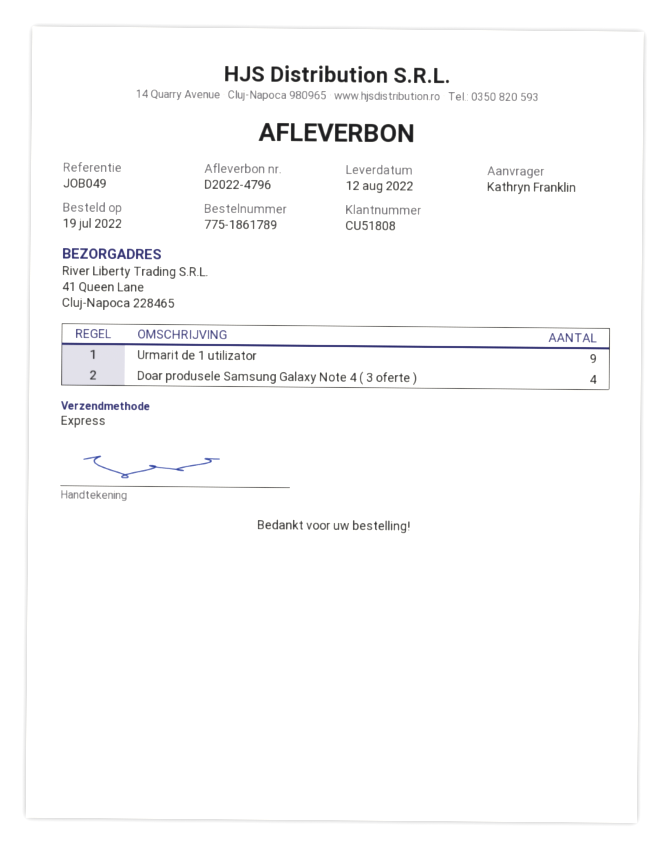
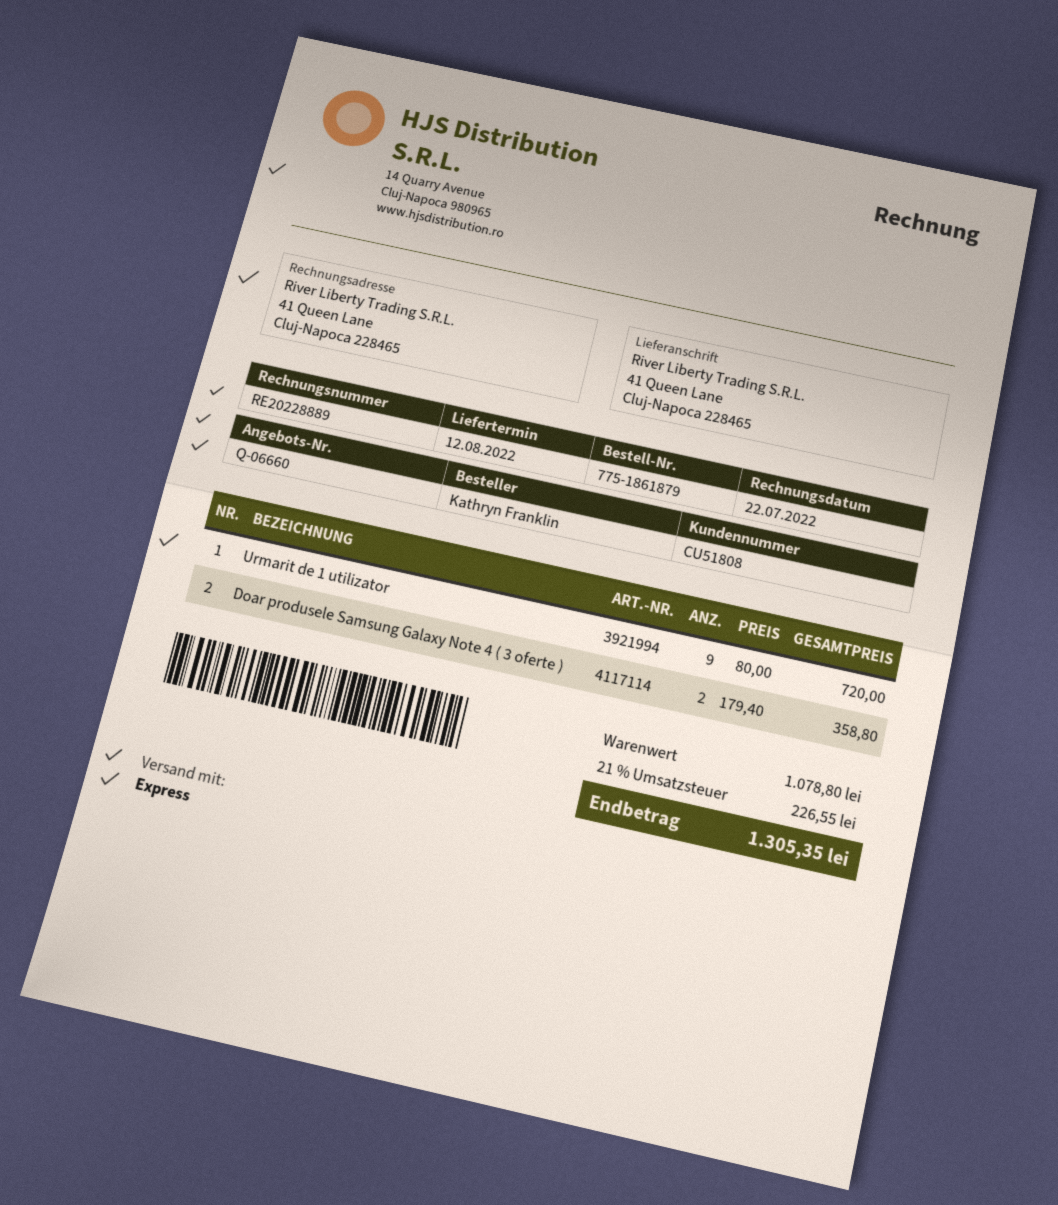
order number: 775-1861789 -> 775-1861879
Doar produsele Samsung Galaxy Note 4 ( 3 oferte ): 4 -> 2

